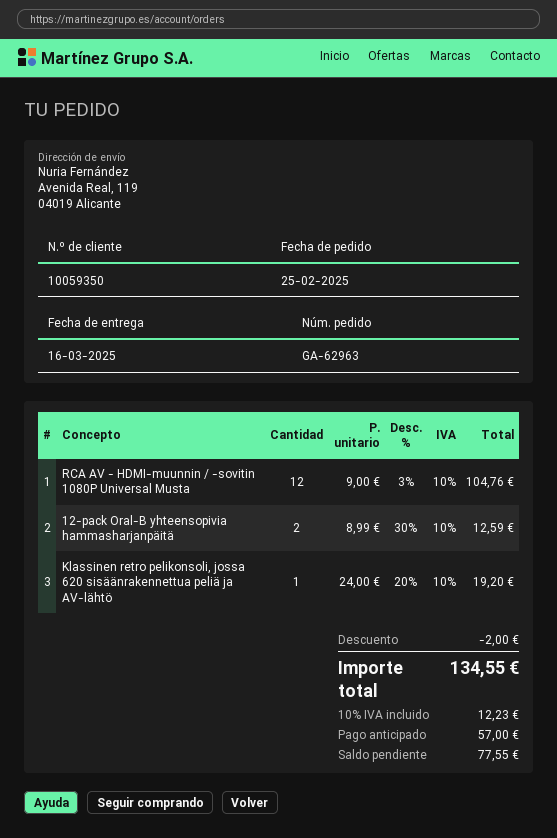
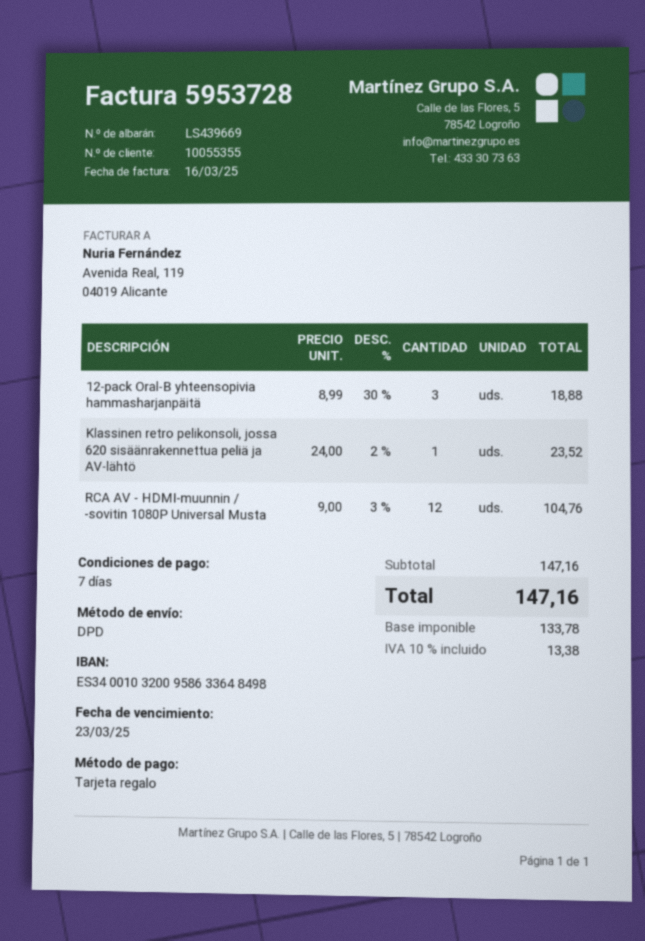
customer number: 10059350 -> 10055355
12-pack Oral-B yhteensopivia hammasharjanpäitä: 2 x 8.99 - 30% = 12.59 -> 3 x 8.99 - 30% = 18.88
Klassinen retro pelikonsoli, jossa 620 sisäänrakennettua peliä ja AV-lähtö: 1 x 24.00 - 20% = 19.20 -> 1 x 24.00 - 2% = 23.52
discount: 2.00 -> none
tax: 10% = 12.23 -> 10% = 13.38
total: 134.55 -> 147.16

